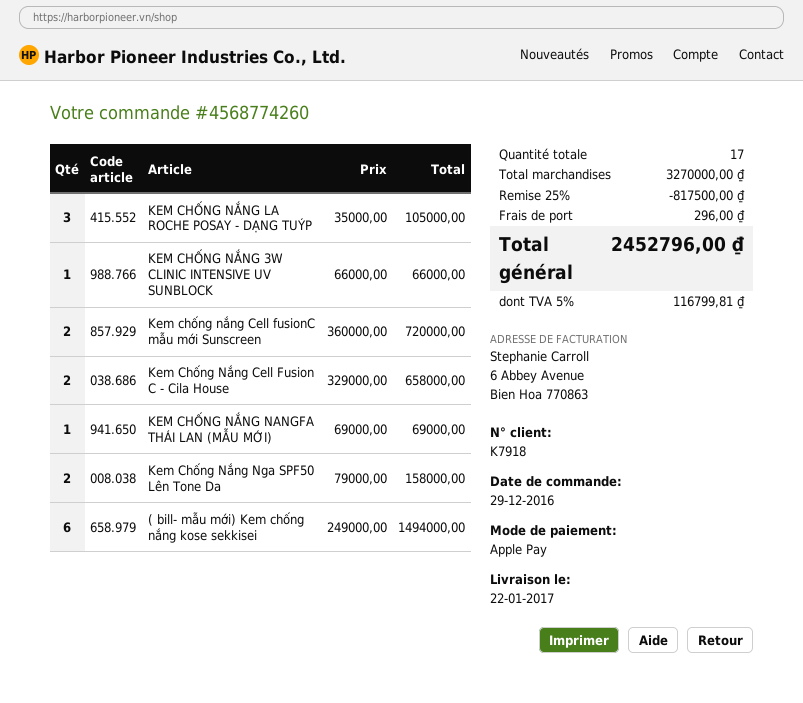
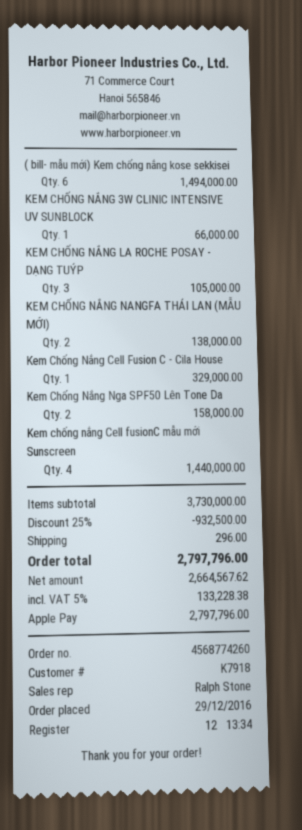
Kem chống nắng Cell fusionC mẫu mới Sunscreen: 2 for 720000.00 -> 4 for 1440000.00
Kem Chống Nắng Cell Fusion C - Cila House: 2 for 658000.00 -> 1 for 329000.00
KEM CHỐNG NẮNG NANGFA THÁI LAN (MẪU MỚI): 1 for 69000.00 -> 2 for 138000.00
subtotal: 3270000.00 -> 3730000.00
discount: 25% = 817500.00 -> 25% = 932500.00
tax: 5% = 116799.81 -> 5% = 133228.38
total: 2452796.00 -> 2797796.00

